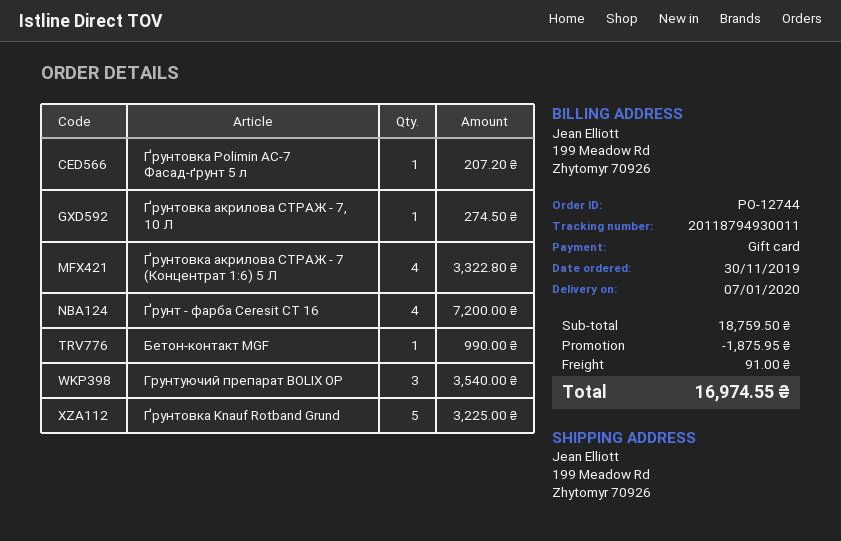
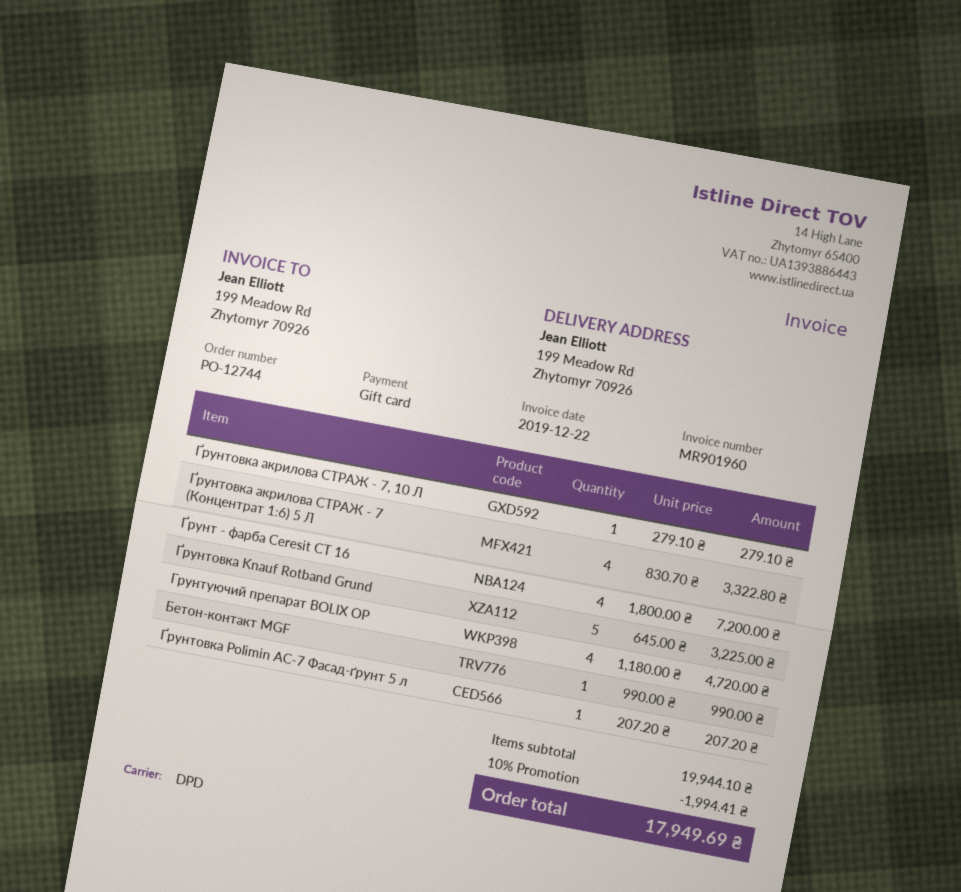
Ґрунтовка акрилова СТРАЖ - 7, 10 Л: 1 for 274.50 -> 1 for 279.10
Грунтуючий препарат BOLIX OP: 3 for 3540.00 -> 4 for 4720.00
subtotal: 18759.50 -> 19944.10
discount: 1875.95 -> 1994.41
shipping: 91.00 -> none
total: 16974.55 -> 17949.69

